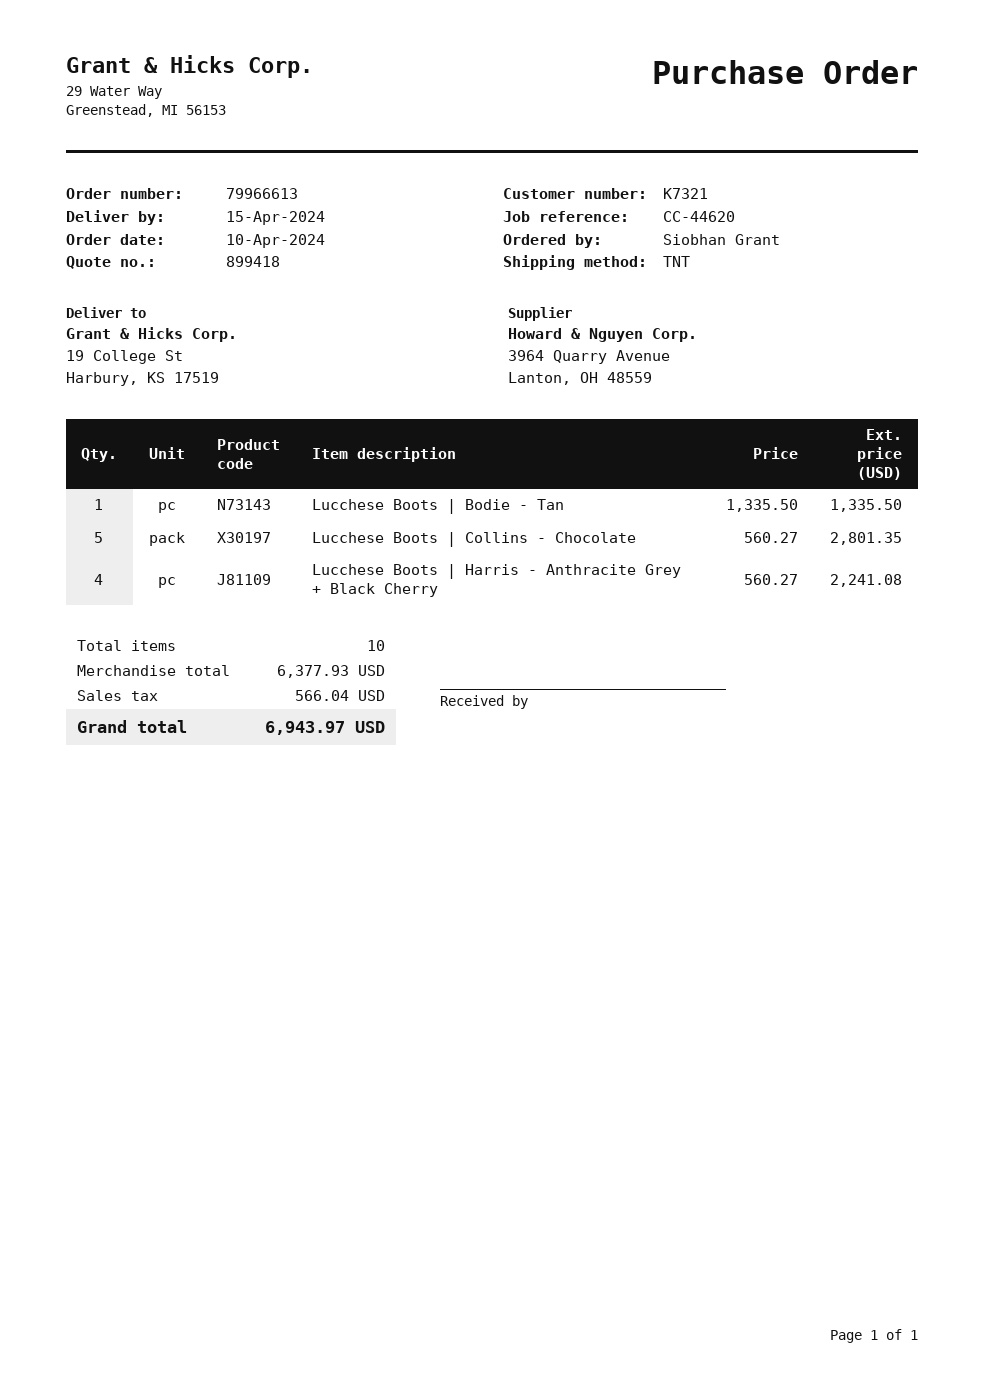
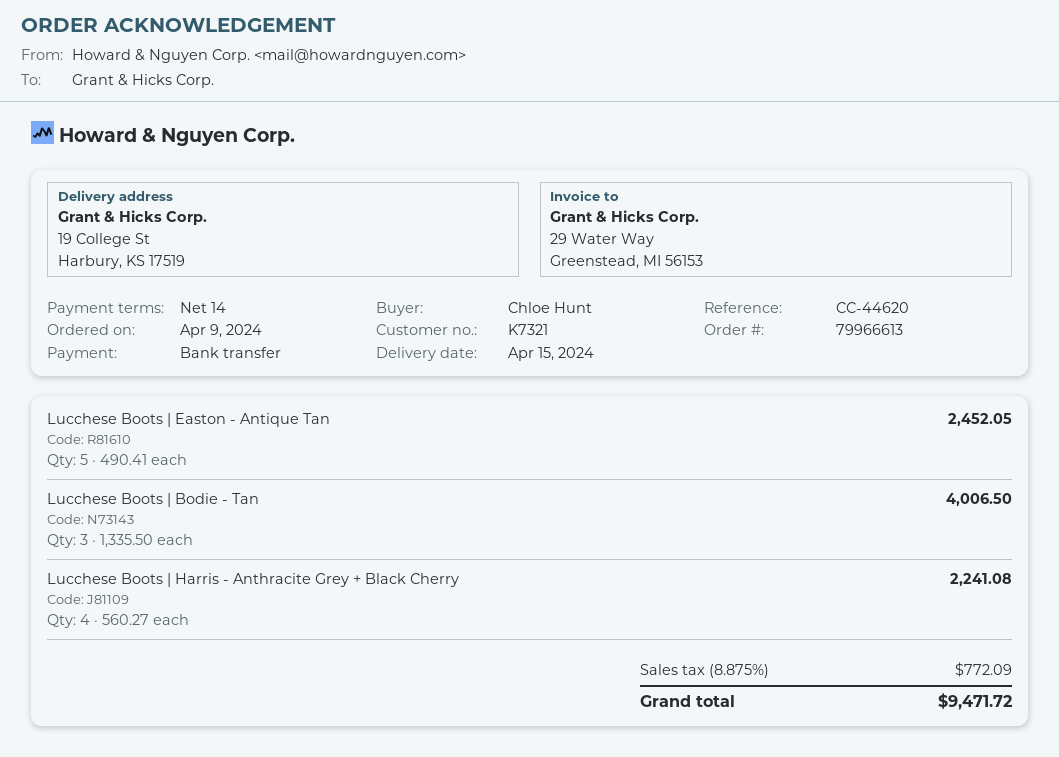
order date: 2024-04-10 -> 2024-04-09
ordered by: Siobhan Grant -> Chloe Hunt
Lucchese Boots | Bodie - Tan: 1 x 1335.50 = 1335.50 -> 3 x 1335.50 = 4006.50
Lucchese Boots | Collins - Chocolate: 5 x 560.27 = 2801.35 -> none
Lucchese Boots | Easton - Antique Tan: none -> 5 x 490.41 = 2452.05
tax: 566.04 -> 772.09
total: 6943.97 -> 9471.72

